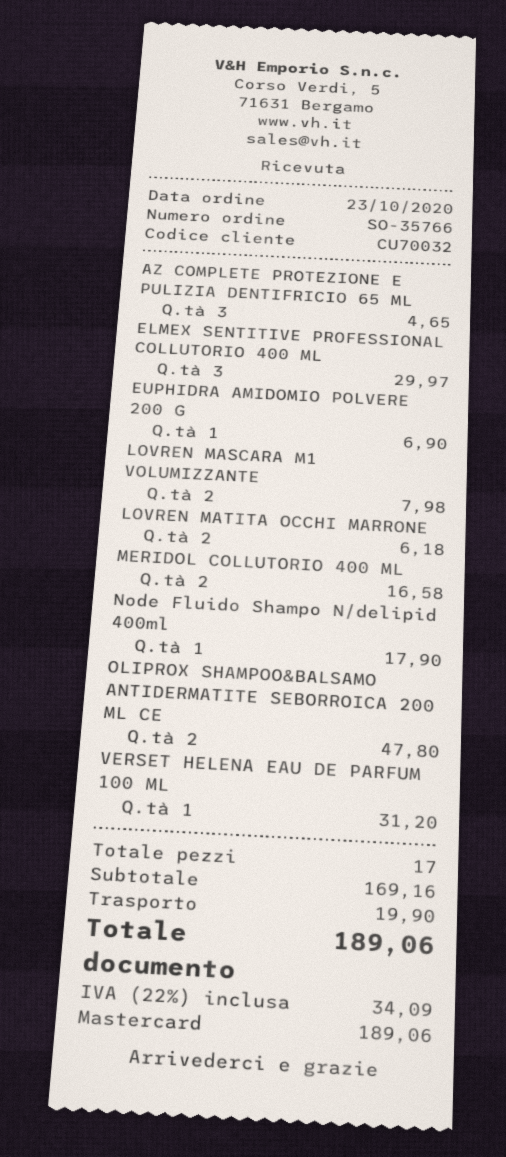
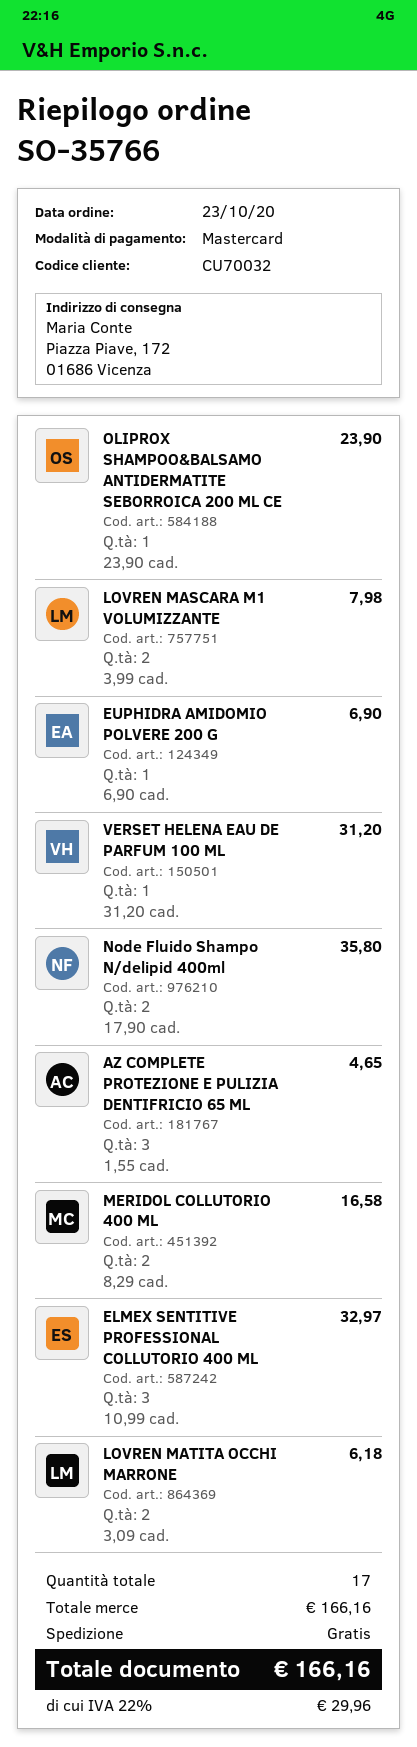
ELMEX SENTITIVE PROFESSIONAL COLLUTORIO 400 ML: 3 for 29.97 -> 3 for 32.97
Node Fluido Shampo N/delipid 400ml: 1 for 17.90 -> 2 for 35.80
OLIPROX SHAMPOO&BALSAMO ANTIDERMATITE SEBORROICA 200 ML CE: 2 for 47.80 -> 1 for 23.90
subtotal: 169.16 -> 166.16
shipping: 19.90 -> 0.00
tax: 22% = 34.09 -> 22% = 29.96
total: 189.06 -> 166.16

